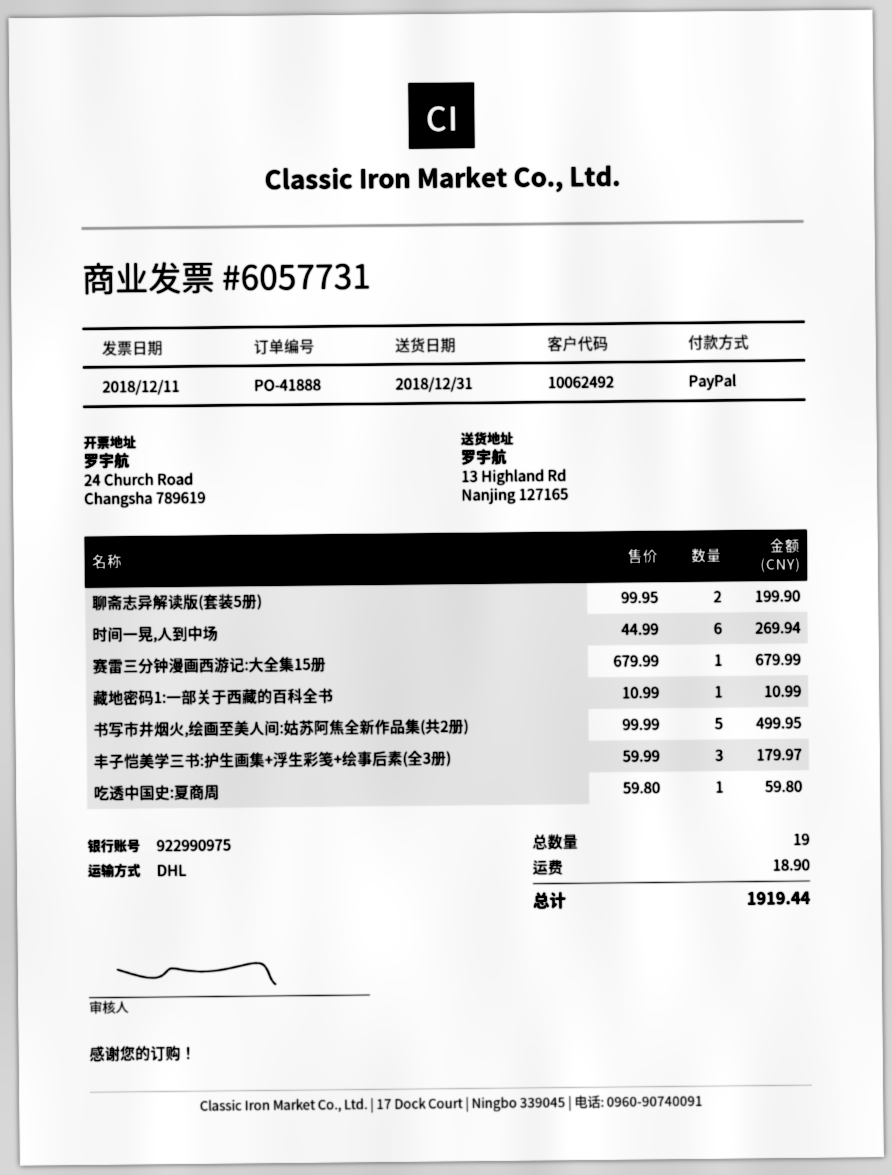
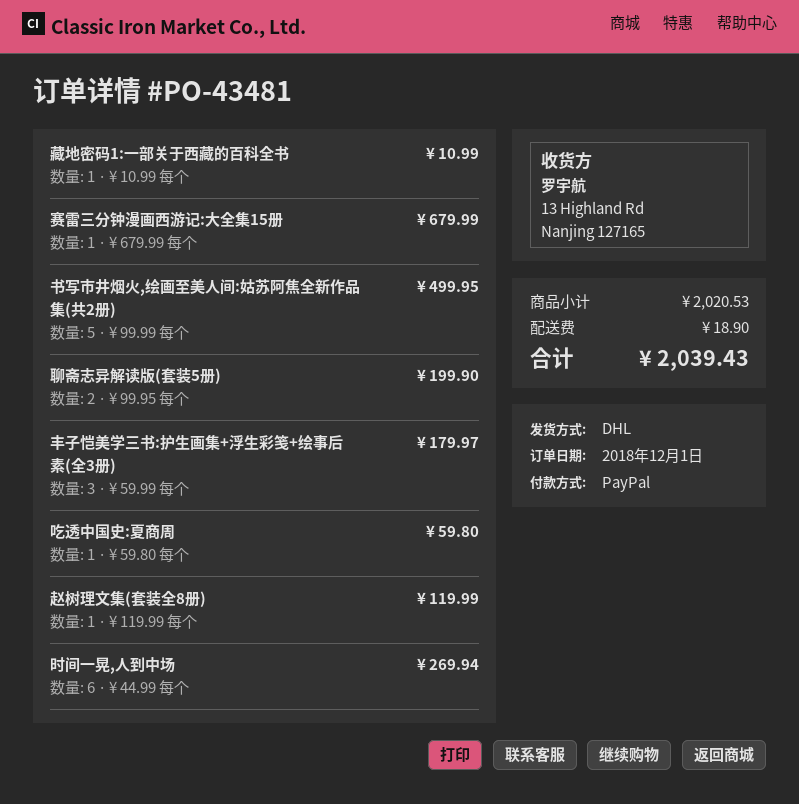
order number: PO-41888 -> PO-43481
赵树理文集(套装全8册): none -> 1 x 119.99 = 119.99
total: 1919.44 -> 2039.43

